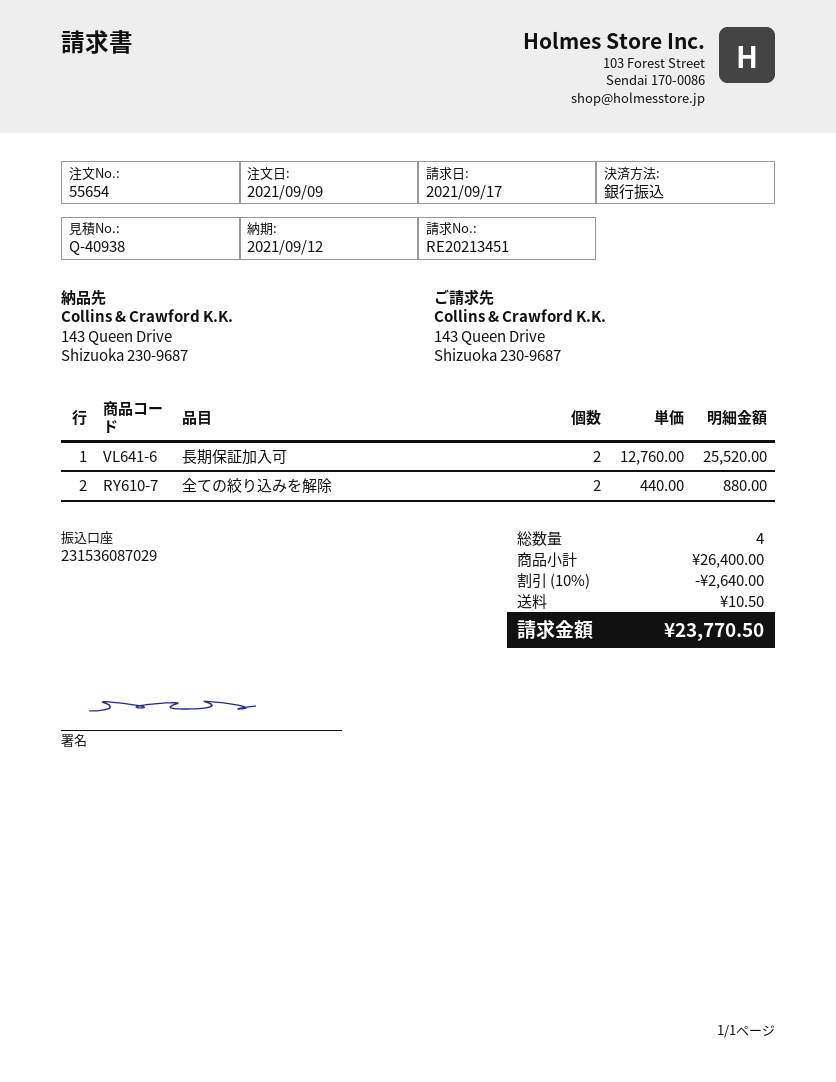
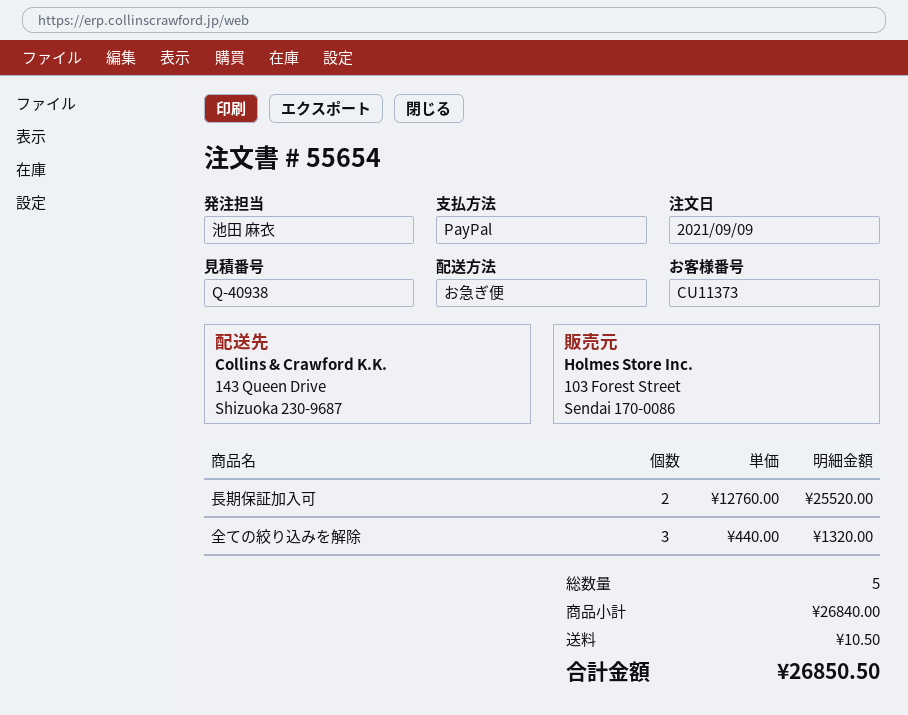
payment method: bank transfer -> PayPal
全ての絞り込みを解除: 2 x 440.00 = 880.00 -> 3 x 440.00 = 1320.00
total quantity: 4 -> 5
subtotal: 26400.00 -> 26840.00
discount: 10% = 2640.00 -> none
total: 23770.50 -> 26850.50

